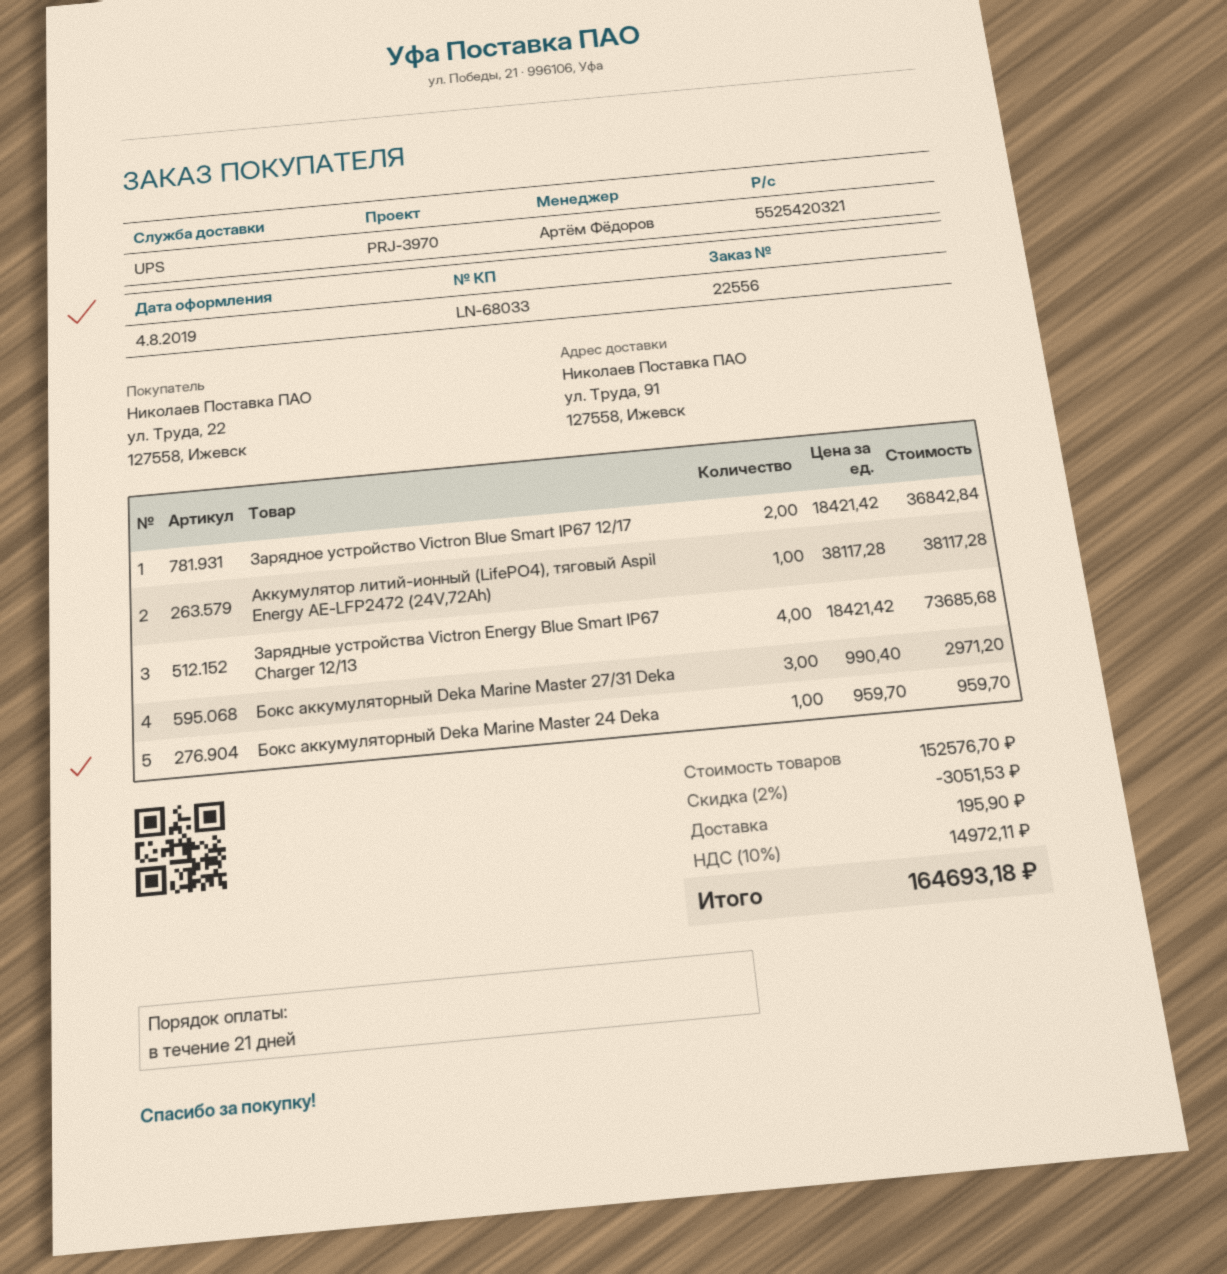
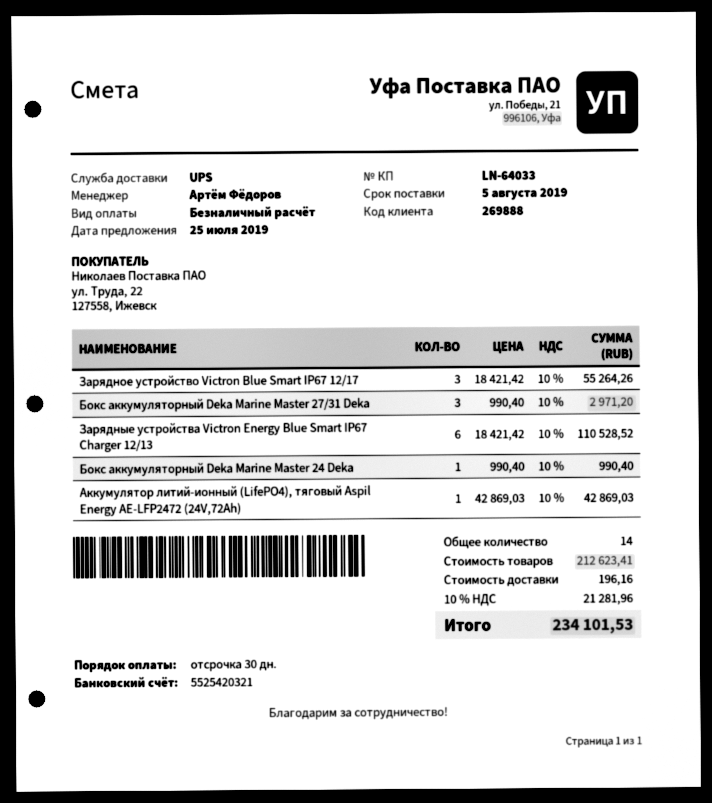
quote number: LN-68033 -> LN-64033
payment terms: 21 days -> 30 days
Зарядное устройство Victron Blue Smart IP67 12/17: 2 x 18421.42 = 36842.84 -> 3 x 18421.42 = 55264.26
Аккумулятор литий-ионный (LifePO4), тяговый Aspil Energy AE-LFP2472 (24V,72Ah): 1 x 38117.28 = 38117.28 -> 1 x 42869.03 = 42869.03
Зарядные устройства Victron Energy Blue Smart IP67 Charger 12/13: 4 x 18421.42 = 73685.68 -> 6 x 18421.42 = 110528.52
Бокс аккумуляторный Deka Marine Master 24 Deka: 1 x 959.70 = 959.70 -> 1 x 990.40 = 990.40
subtotal: 152576.70 -> 212623.41
discount: 2% = 3051.53 -> none
shipping: 195.90 -> 196.16
tax: 10% = 14972.11 -> 10% = 21281.96
total: 164693.18 -> 234101.53

